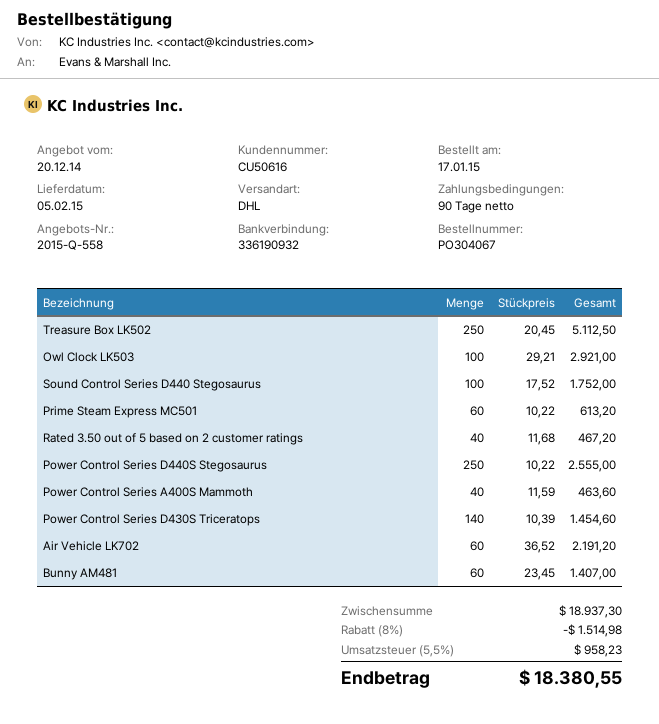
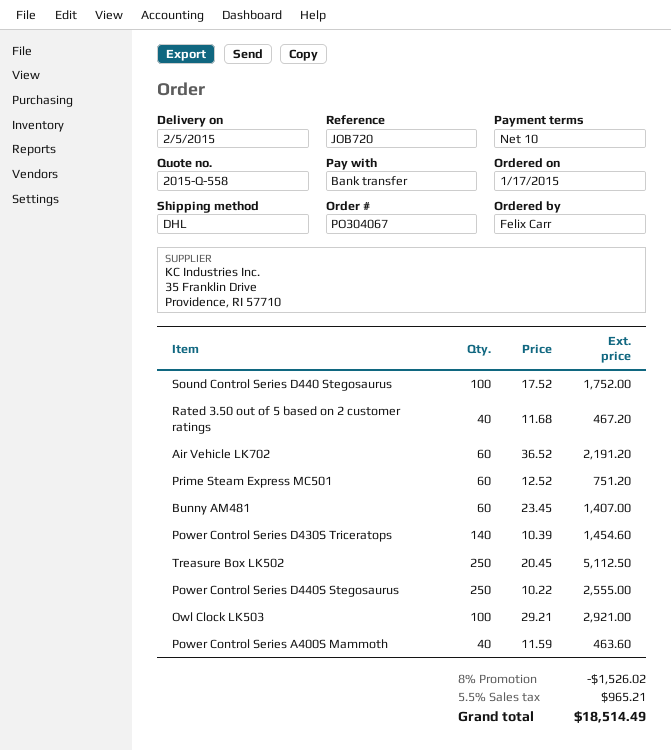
payment terms: 90 days -> 10 days
Prime Steam Express MC501: 60 x 10.22 = 613.20 -> 60 x 12.52 = 751.20
discount: 8% = 1514.98 -> 8% = 1526.02
tax: 5.5% = 958.23 -> 5.5% = 965.21
total: 18380.55 -> 18514.49

